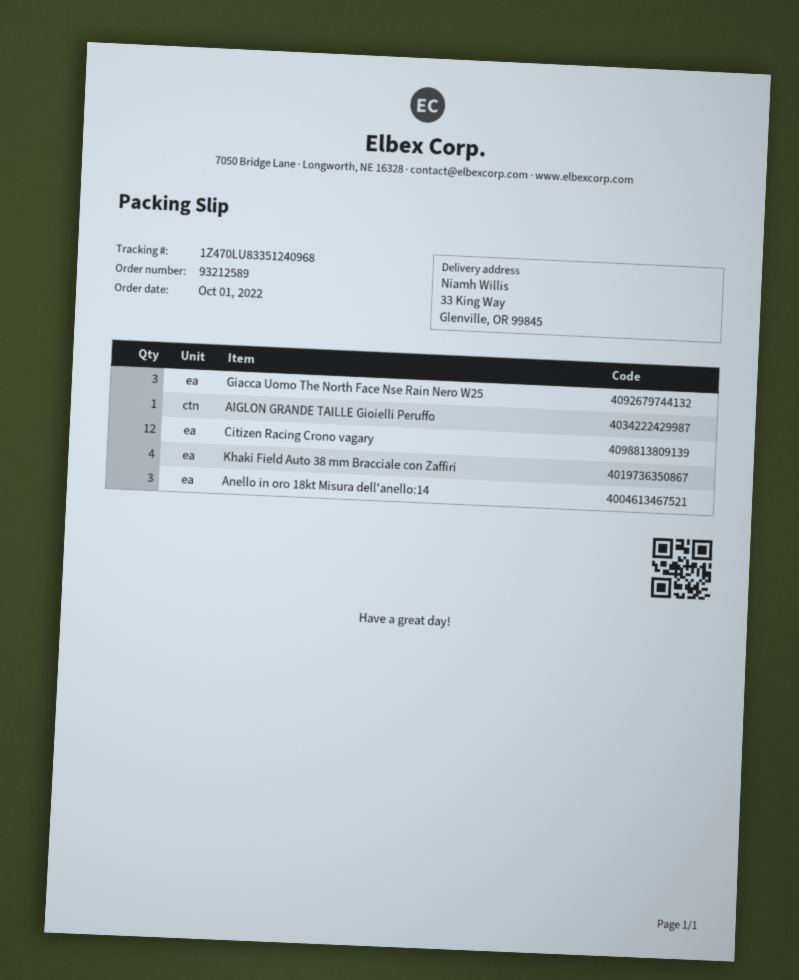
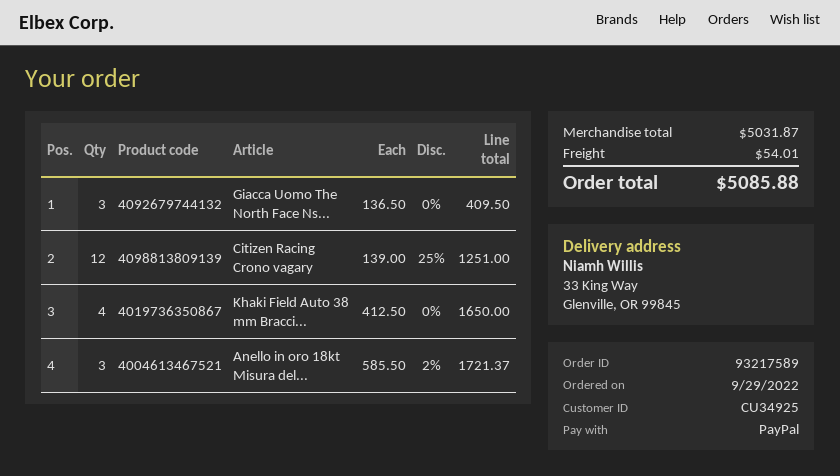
order number: 93212589 -> 93217589
order date: 2022-10-01 -> 2022-09-29
AIGLON GRANDE TAILLE Gioielli Peruffo: 1 -> none

